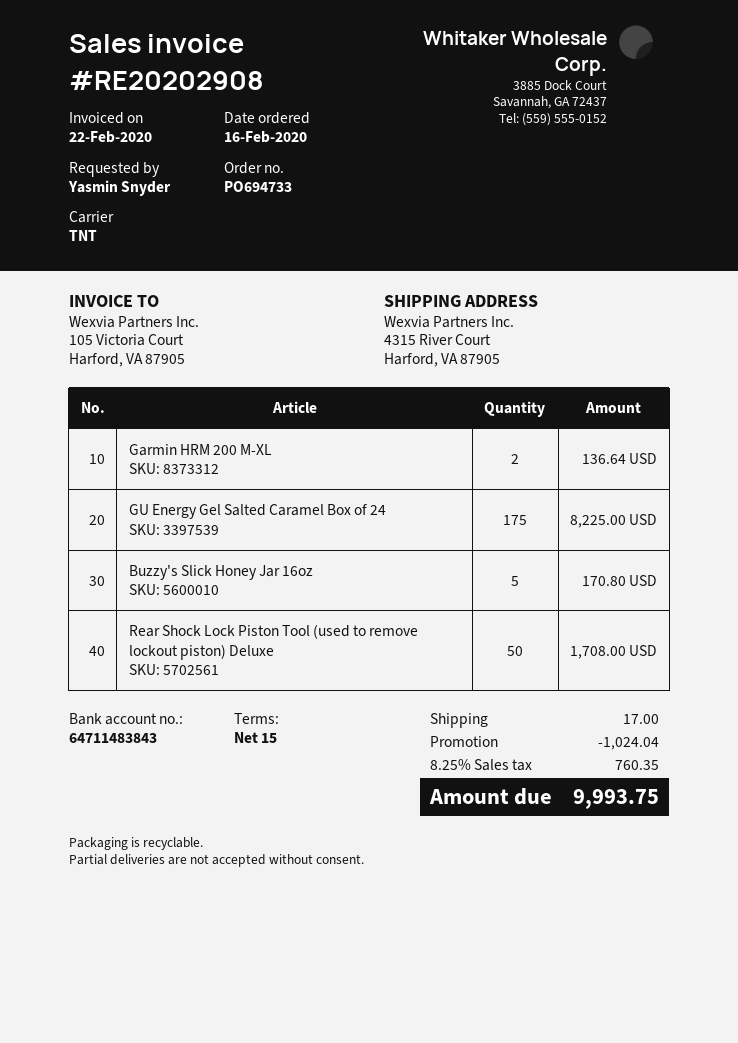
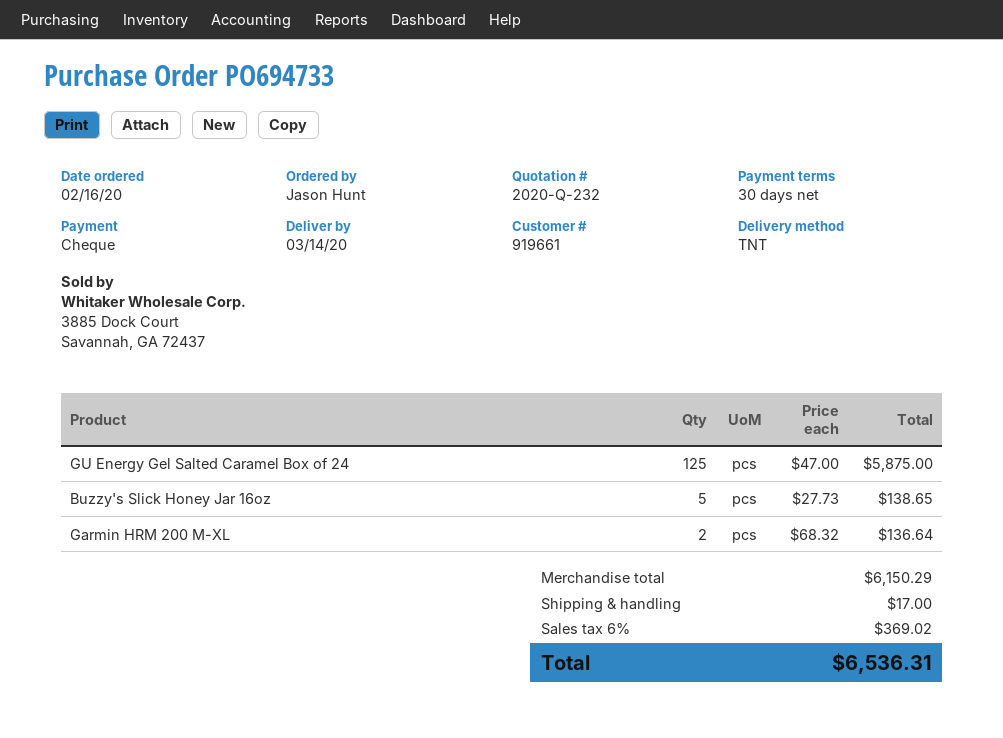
payment terms: 15 days -> 30 days
ordered by: Yasmin Snyder -> Jason Hunt
GU Energy Gel Salted Caramel Box of 24: 175 for 8225.00 -> 125 for 5875.00
Buzzy's Slick Honey Jar 16oz: 5 for 170.80 -> 5 for 138.65
Rear Shock Lock Piston Tool (used to remove lockout piston) Deluxe: 50 for 1708.00 -> none
discount: 1024.04 -> none
tax: 8.25% = 760.35 -> 6% = 369.02
total: 9993.75 -> 6536.31

